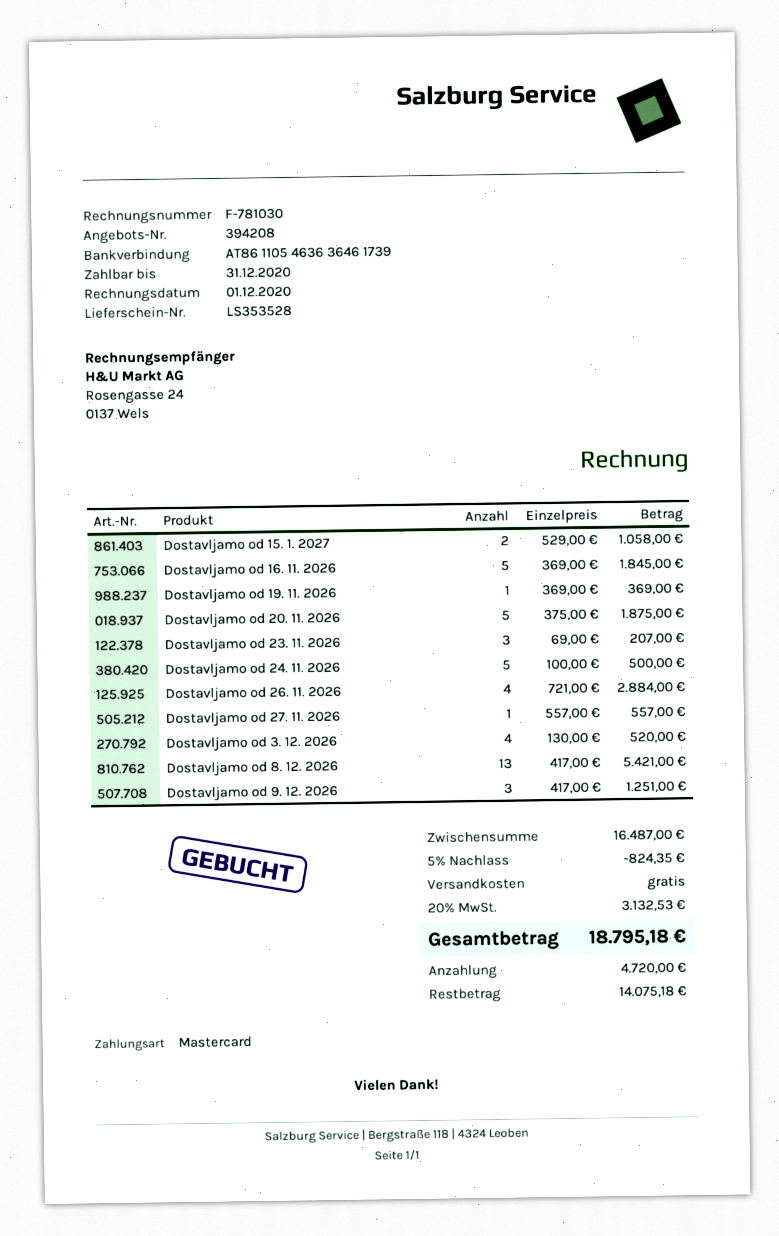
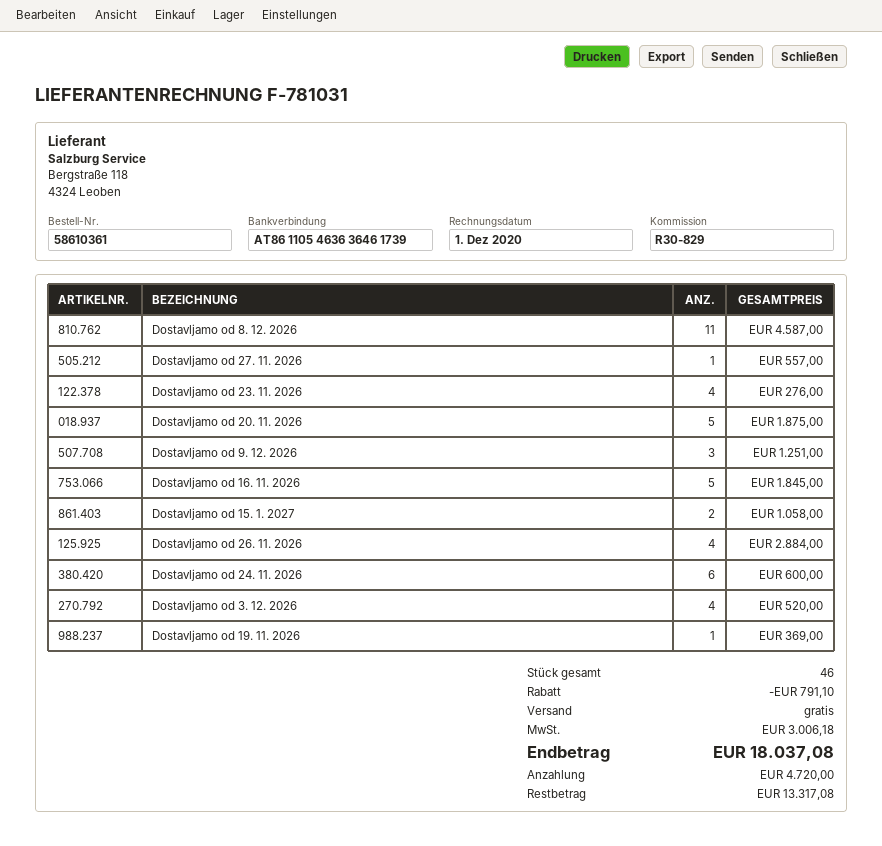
invoice number: F-781030 -> F-781031
Dostavljamo od 23. 11. 2026: 3 for 207.00 -> 4 for 276.00
Dostavljamo od 24. 11. 2026: 5 for 500.00 -> 6 for 600.00
Dostavljamo od 8. 12. 2026: 13 for 5421.00 -> 11 for 4587.00
discount: 824.35 -> 791.10
tax: 3132.53 -> 3006.18
total: 18795.18 -> 18037.08
balance: 14075.18 -> 13317.08

